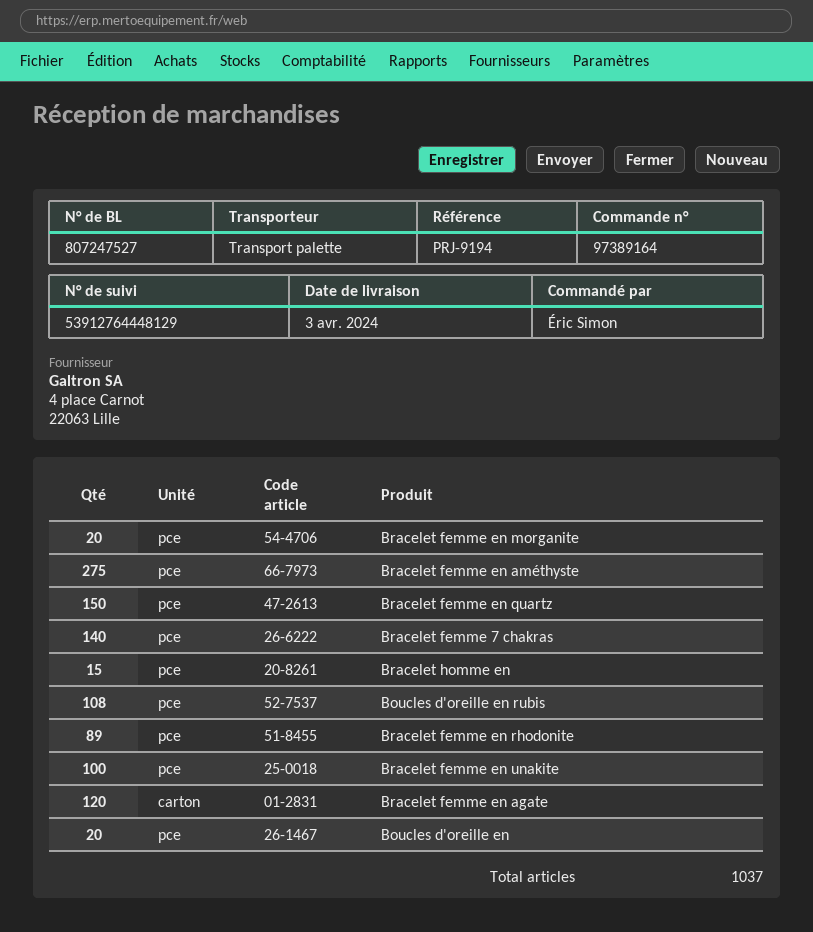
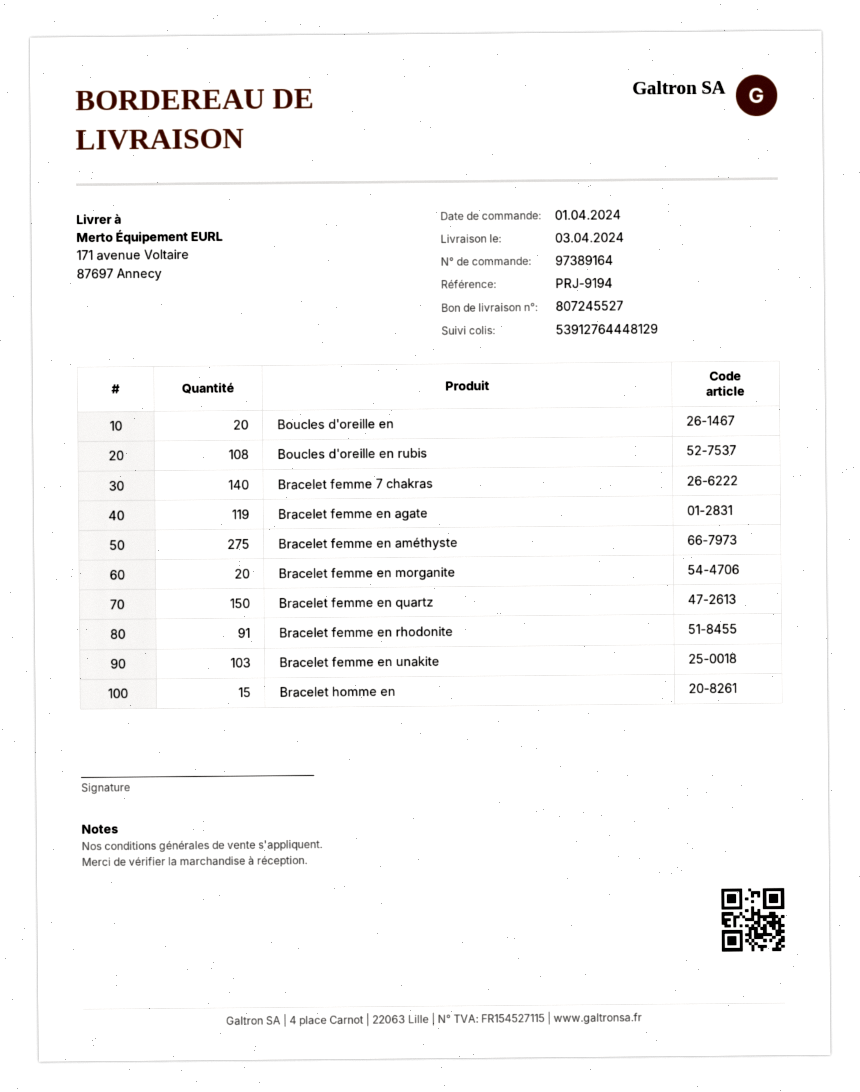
delivery note number: 807247527 -> 807245527
Bracelet femme en rhodonite: 89 -> 91
Bracelet femme en unakite: 100 -> 103
Bracelet femme en agate: 120 -> 119

